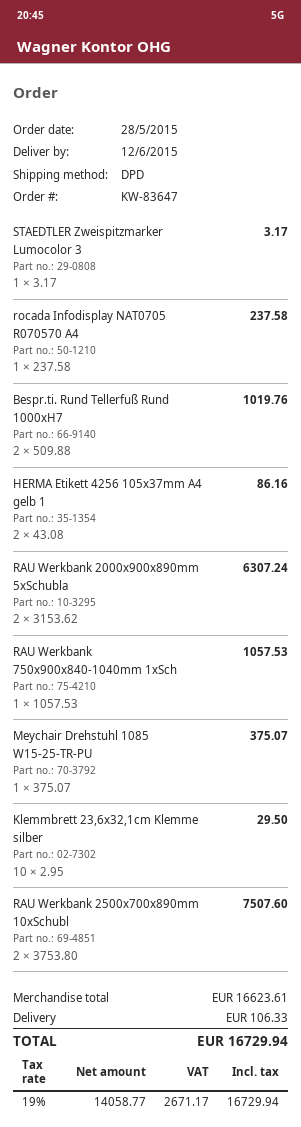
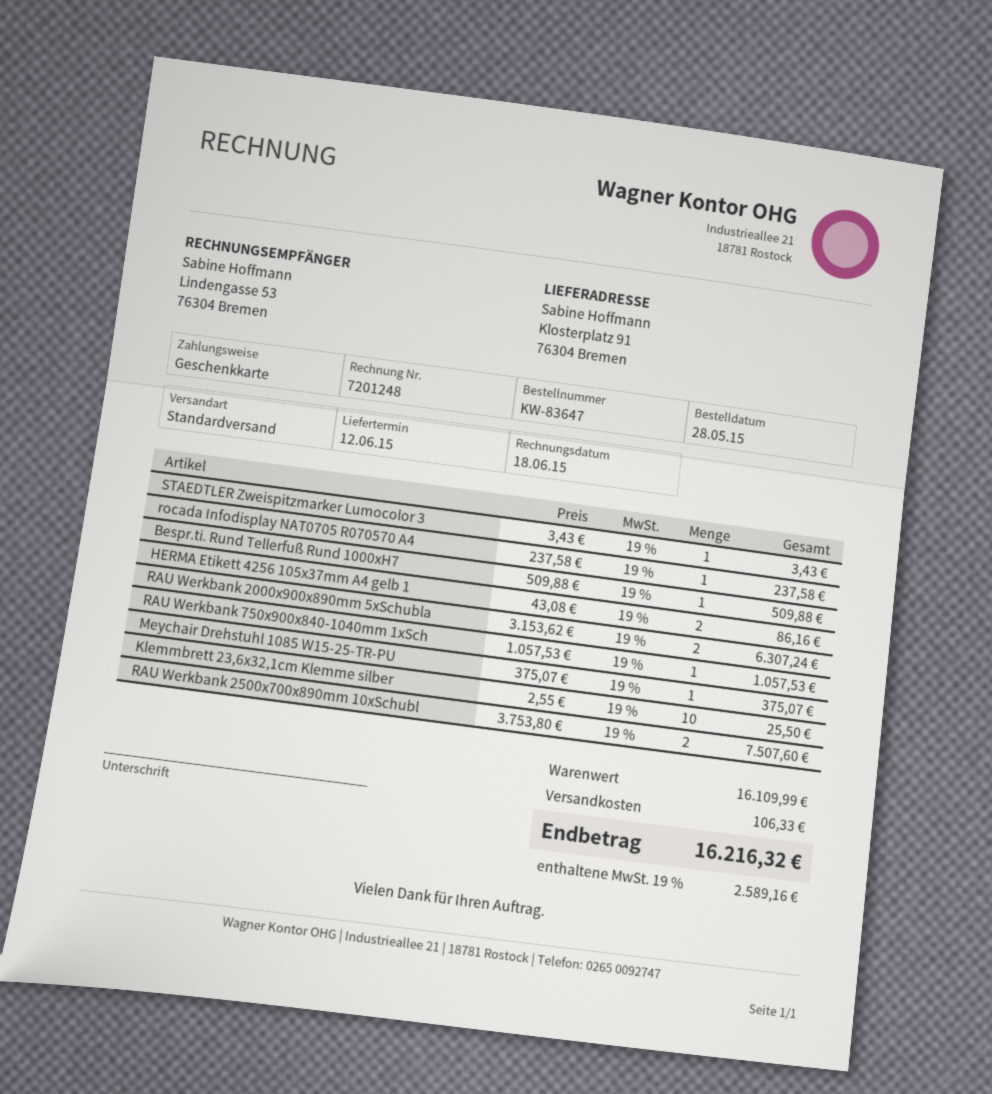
shipping method: DPD -> standard
STAEDTLER Zweispitzmarker Lumocolor 3: 1 x 3.17 = 3.17 -> 1 x 3.43 = 3.43
Bespr.ti. Rund Tellerfuß Rund 1000xH7: 2 x 509.88 = 1019.76 -> 1 x 509.88 = 509.88
Klemmbrett 23,6x32,1cm Klemme silber: 10 x 2.95 = 29.50 -> 10 x 2.55 = 25.50
subtotal: 16623.61 -> 16109.99
tax: 19% = 2671.17 -> 19% = 2589.16
total: 16729.94 -> 16216.32

